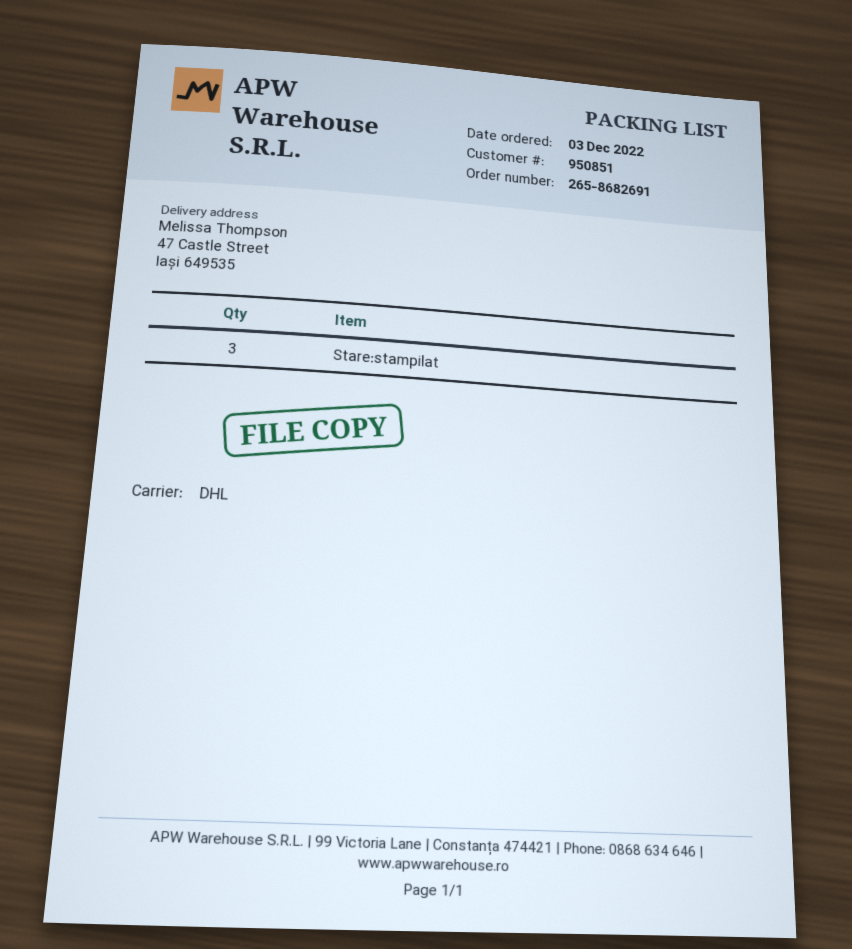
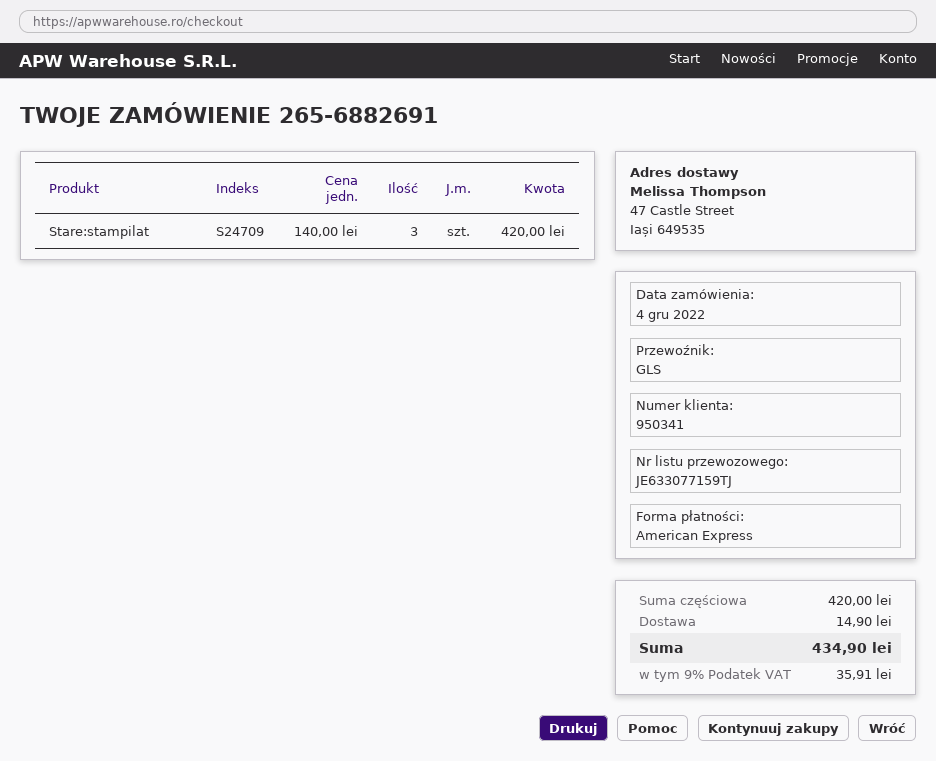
order number: 265-8682691 -> 265-6882691
order date: 2022-12-03 -> 2022-12-04
customer number: 950851 -> 950341
shipping method: DHL -> GLS

